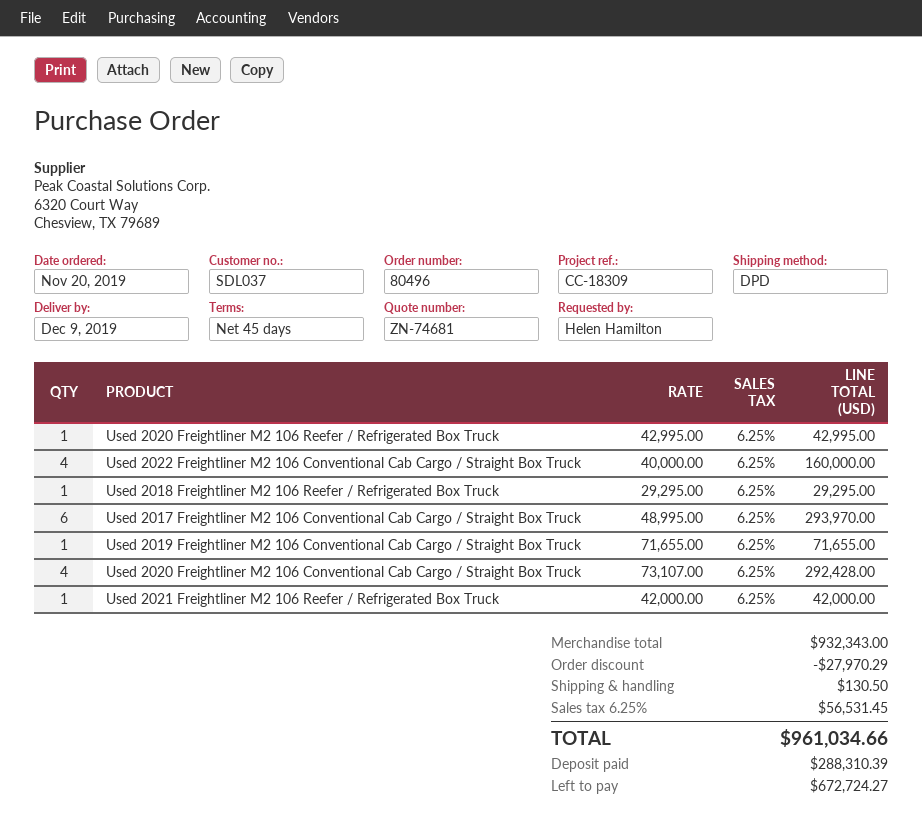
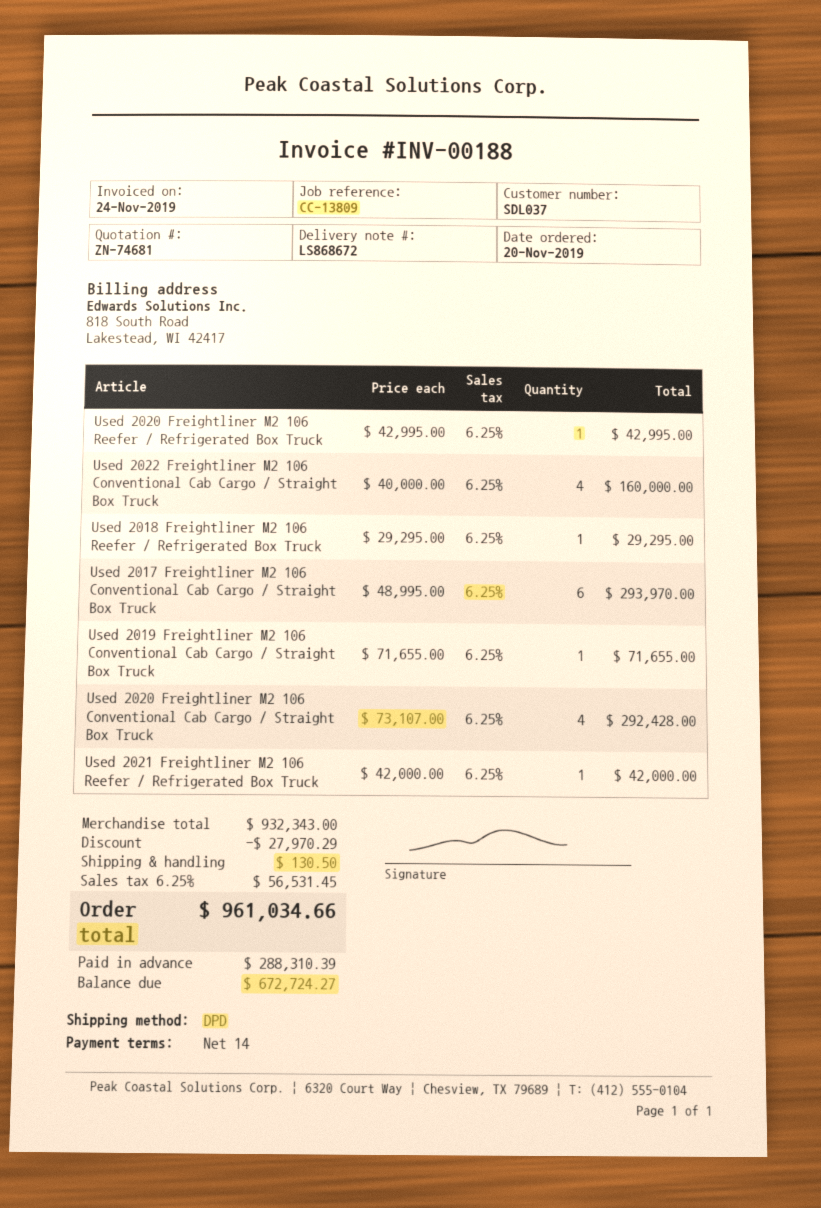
payment terms: 45 days -> 14 days
reference: CC-18309 -> CC-13809

